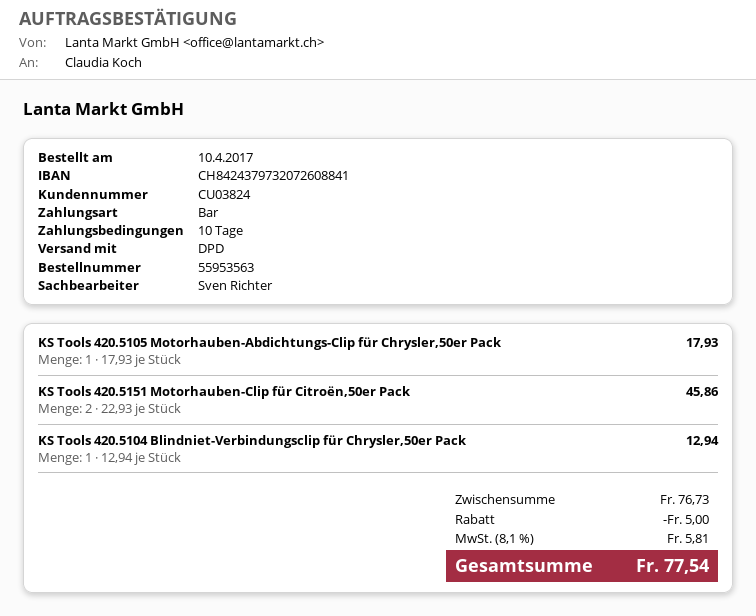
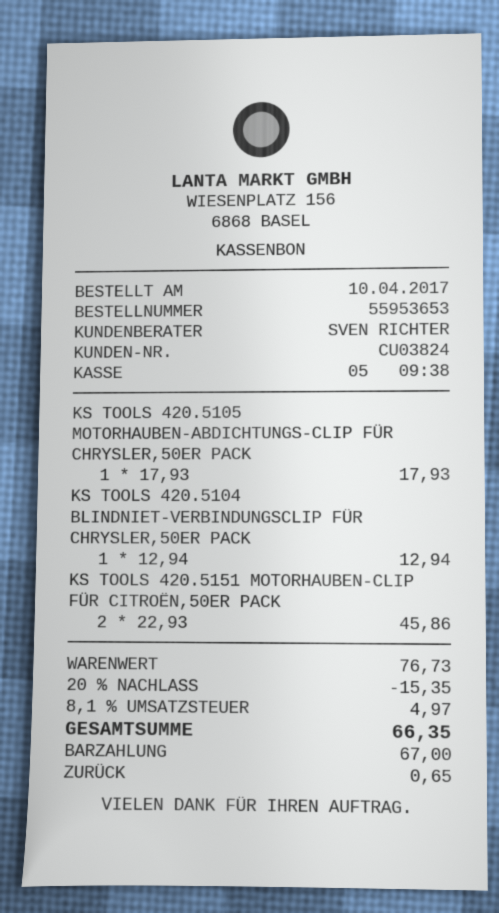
order number: 55953563 -> 55953653
discount: 5.00 -> 15.35
tax: 8.1% = 5.81 -> 8.1% = 4.97
total: 77.54 -> 66.35

